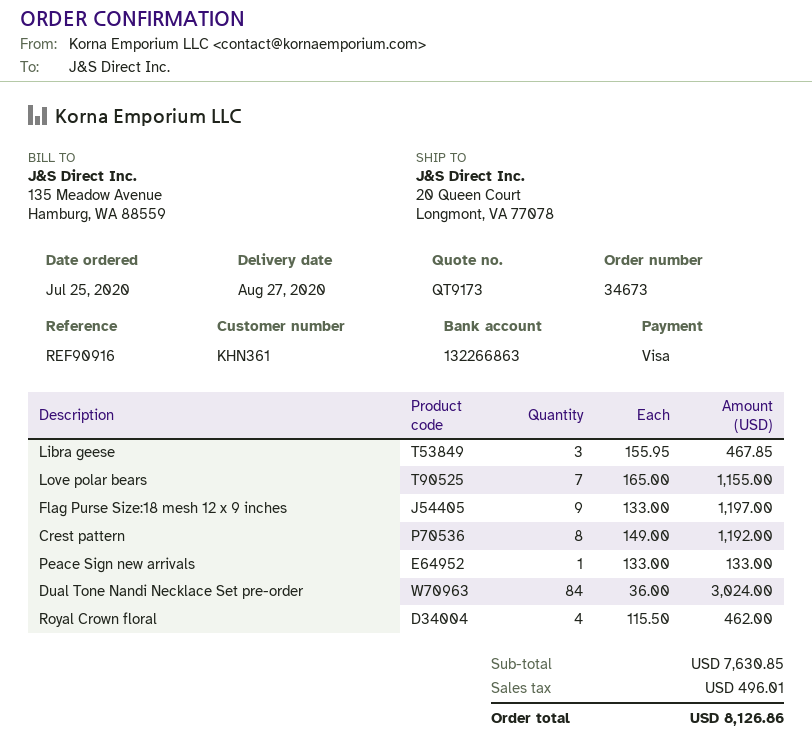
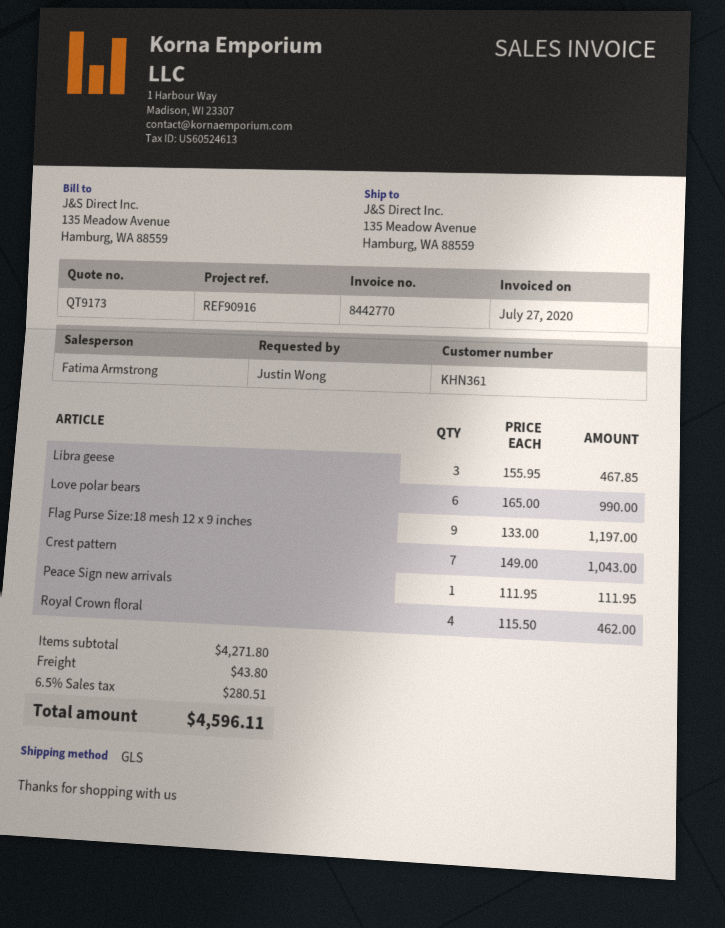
ship to: 20 Queen Court, Longmont, VA 77078 -> 135 Meadow Avenue, Hamburg, WA 88559
Love polar bears: 7 x 165.00 = 1155.00 -> 6 x 165.00 = 990.00
Crest pattern: 8 x 149.00 = 1192.00 -> 7 x 149.00 = 1043.00
Peace Sign new arrivals: 1 x 133.00 = 133.00 -> 1 x 111.95 = 111.95
Dual Tone Nandi Necklace Set pre-order: 84 x 36.00 = 3024.00 -> none
subtotal: 7630.85 -> 4271.80
shipping: none -> 43.80
tax: 496.01 -> 280.51
total: 8126.86 -> 4596.11

